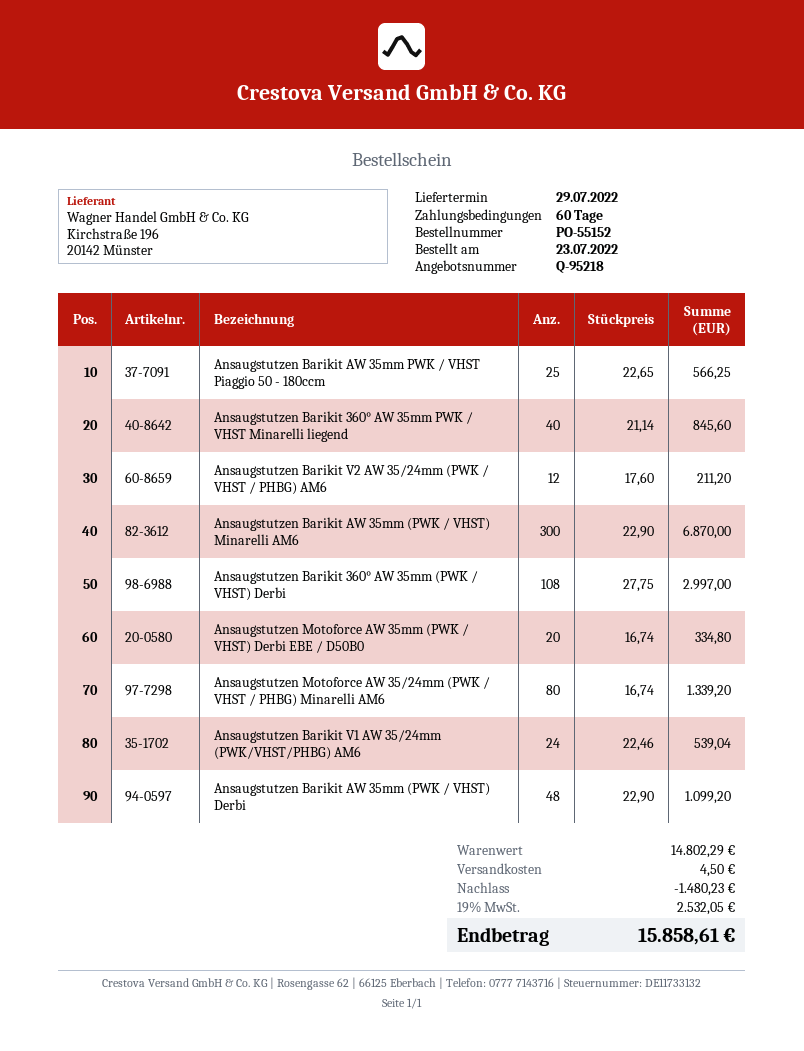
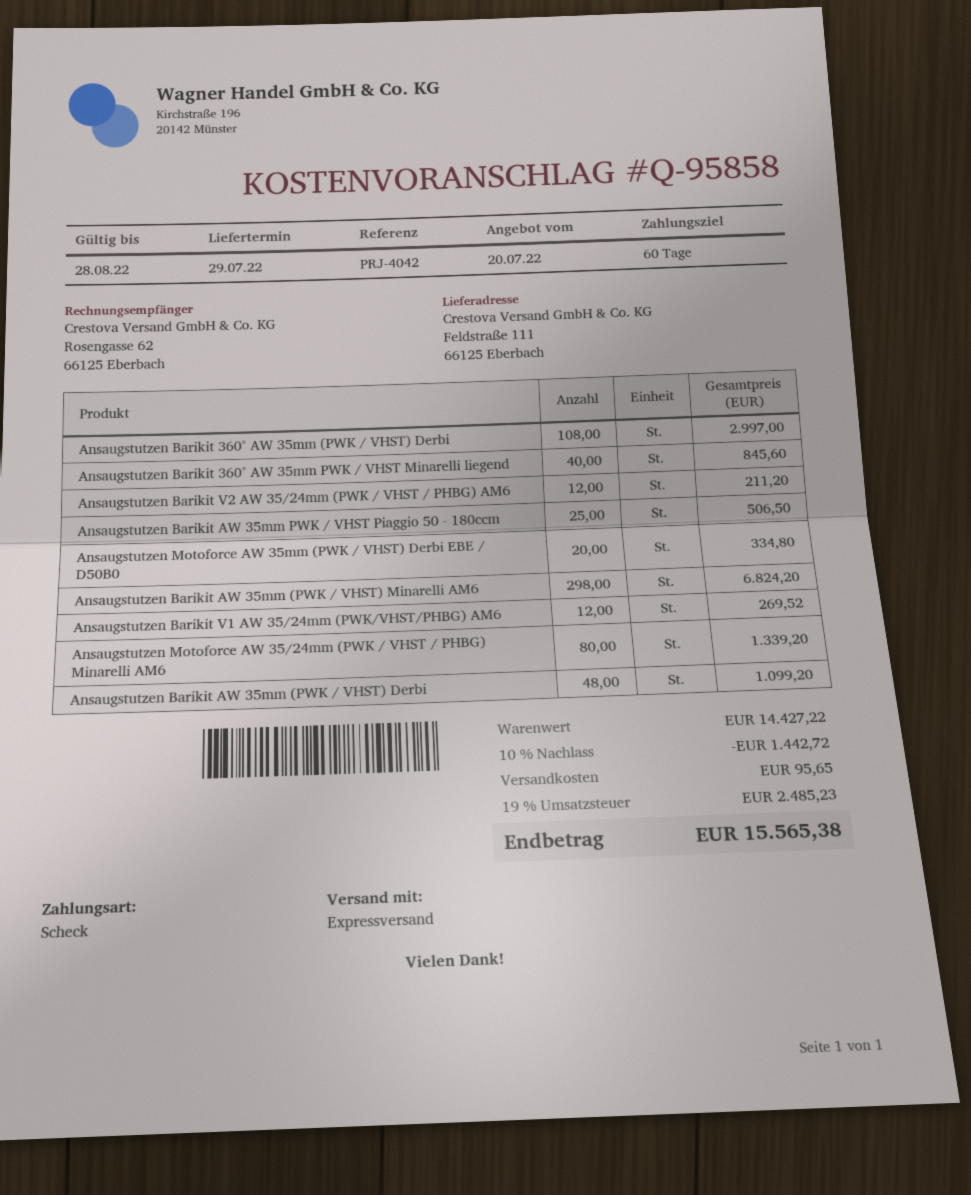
quote number: Q-95218 -> Q-95858
Ansaugstutzen Barikit AW 35mm PWK / VHST Piaggio 50 - 180ccm: 25 for 566.25 -> 25 for 506.50
Ansaugstutzen Barikit AW 35mm (PWK / VHST) Minarelli AM6: 300 for 6870.00 -> 298 for 6824.20
Ansaugstutzen Barikit V1 AW 35/24mm (PWK/VHST/PHBG) AM6: 24 for 539.04 -> 12 for 269.52
subtotal: 14802.29 -> 14427.22
discount: 1480.23 -> 1442.72
shipping: 4.50 -> 95.65
tax: 19% = 2532.05 -> 19% = 2485.23
total: 15858.61 -> 15565.38

